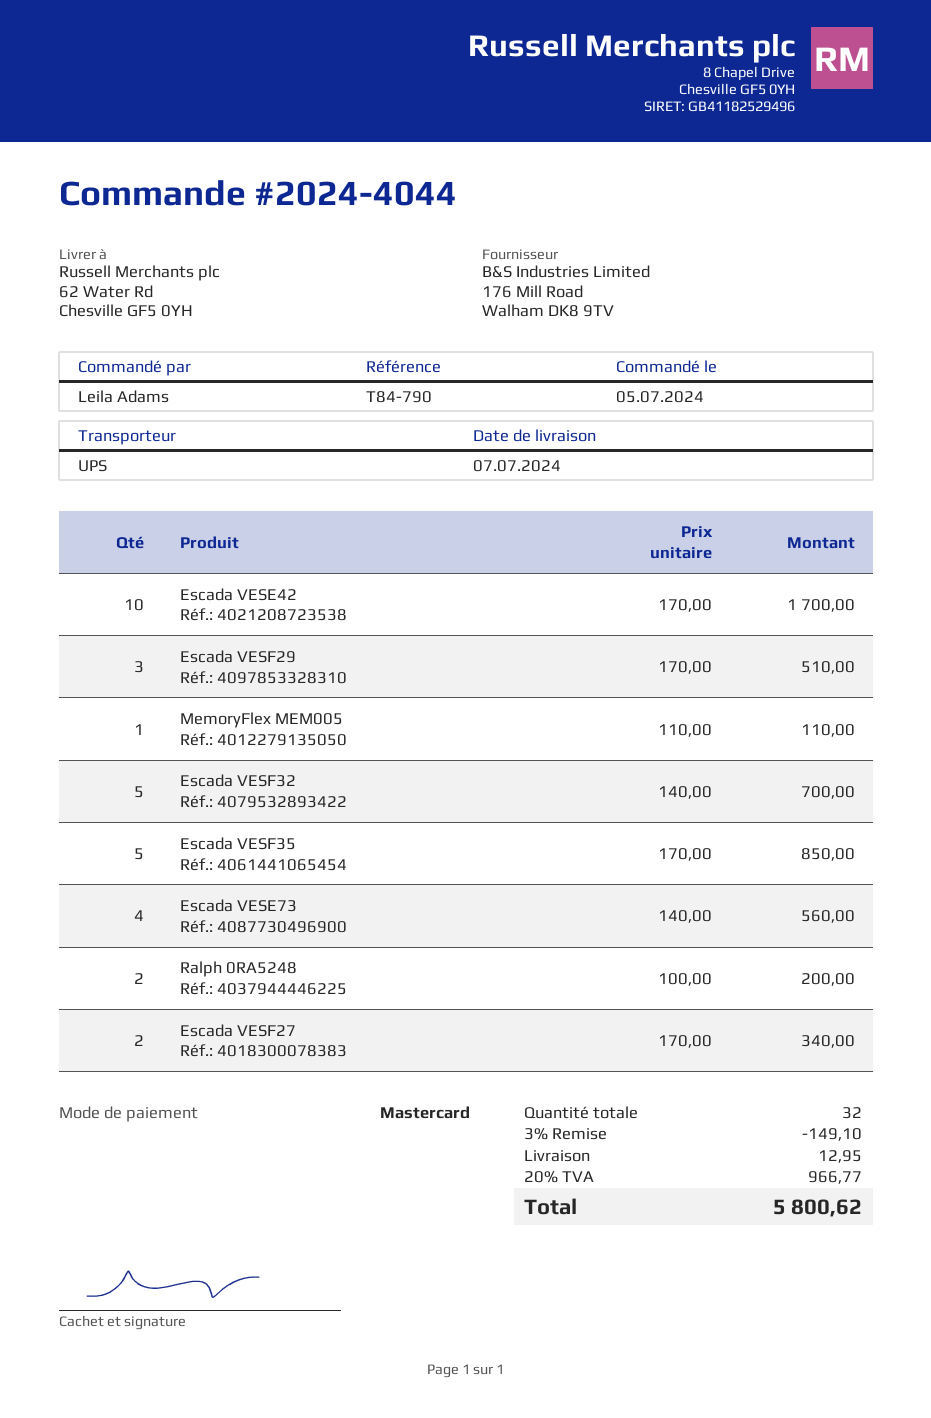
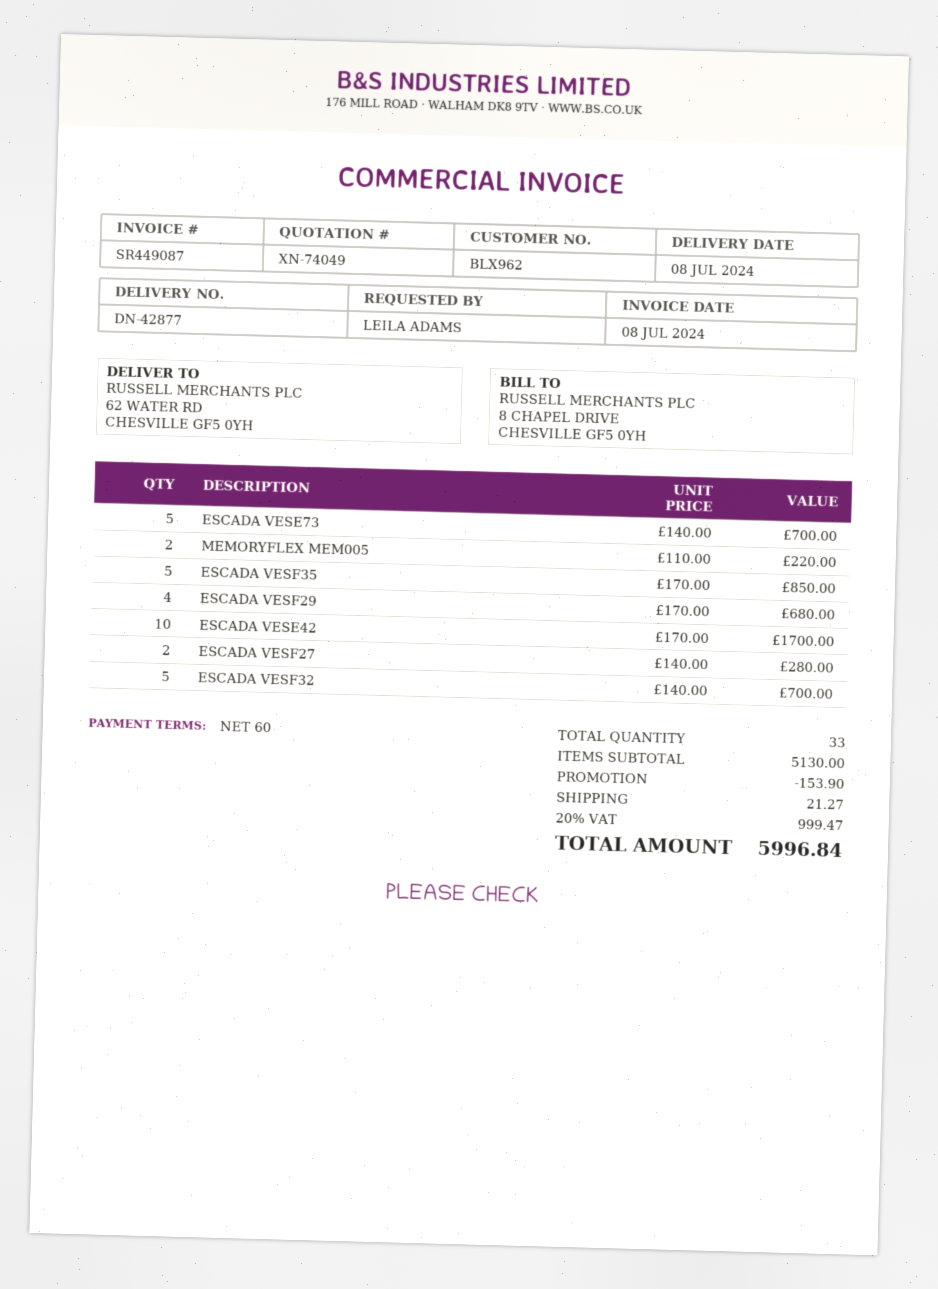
delivery date: 2024-07-07 -> 2024-07-08
Escada VESF29: 3 x 170.00 = 510.00 -> 4 x 170.00 = 680.00
MemoryFlex MEM005: 1 x 110.00 = 110.00 -> 2 x 110.00 = 220.00
Escada VESE73: 4 x 140.00 = 560.00 -> 5 x 140.00 = 700.00
Ralph 0RA5248: 2 x 100.00 = 200.00 -> none
Escada VESF27: 2 x 170.00 = 340.00 -> 2 x 140.00 = 280.00
total quantity: 32 -> 33
discount: 149.10 -> 153.90
shipping: 12.95 -> 21.27
tax: 20% = 966.77 -> 20% = 999.47
total: 5800.62 -> 5996.84

